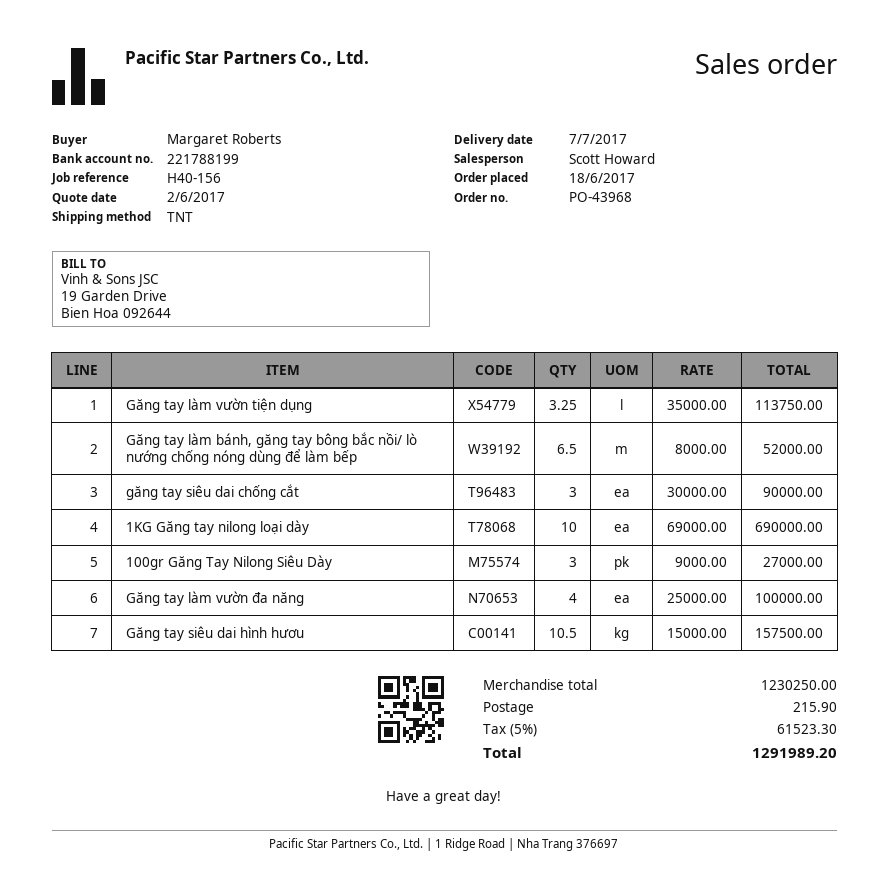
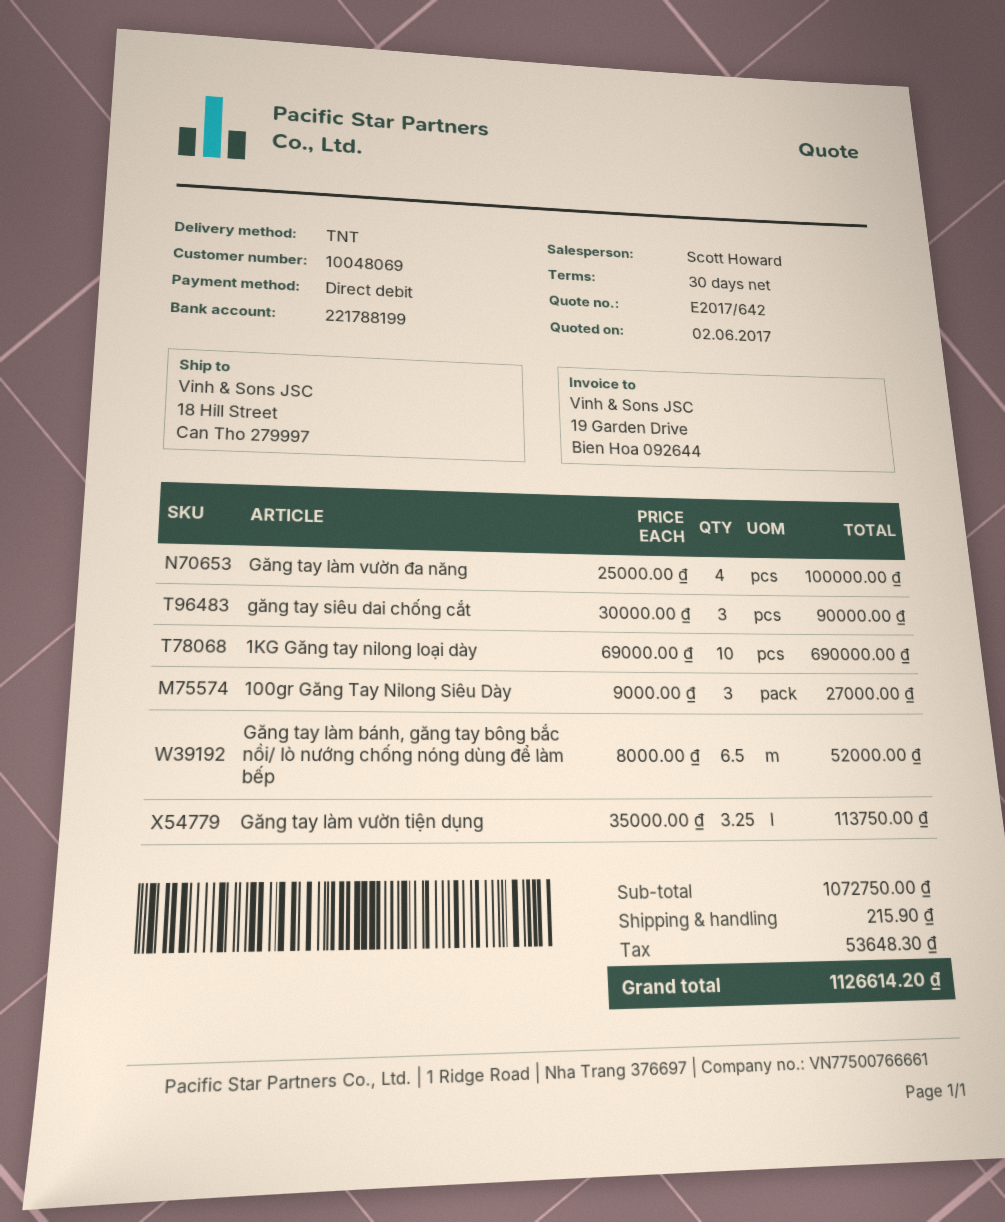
Găng tay siêu dai hình hươu: 10.5 x 15000.00 = 157500.00 -> none
subtotal: 1230250.00 -> 1072750.00
tax: 61523.30 -> 53648.30
total: 1291989.20 -> 1126614.20

